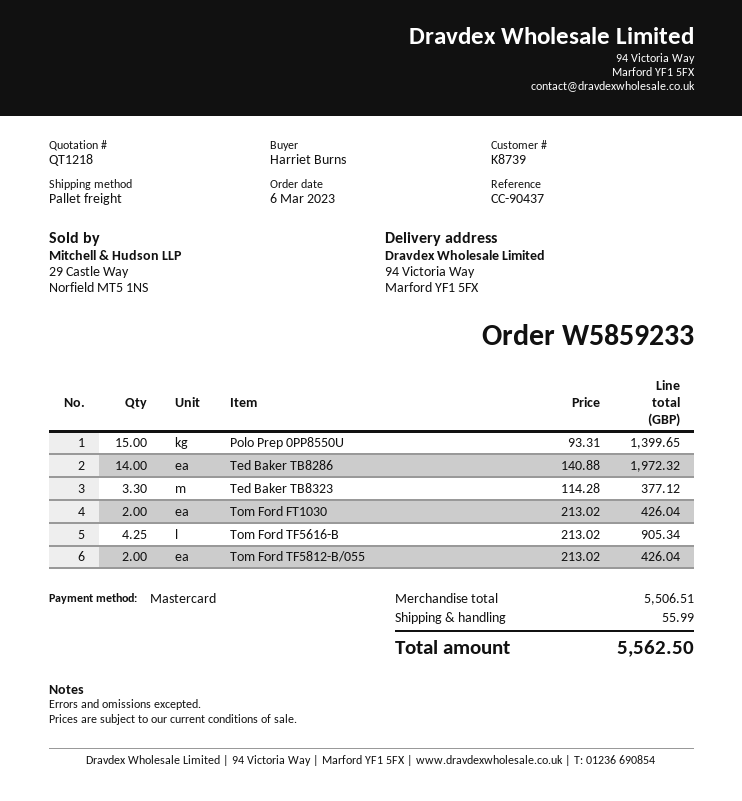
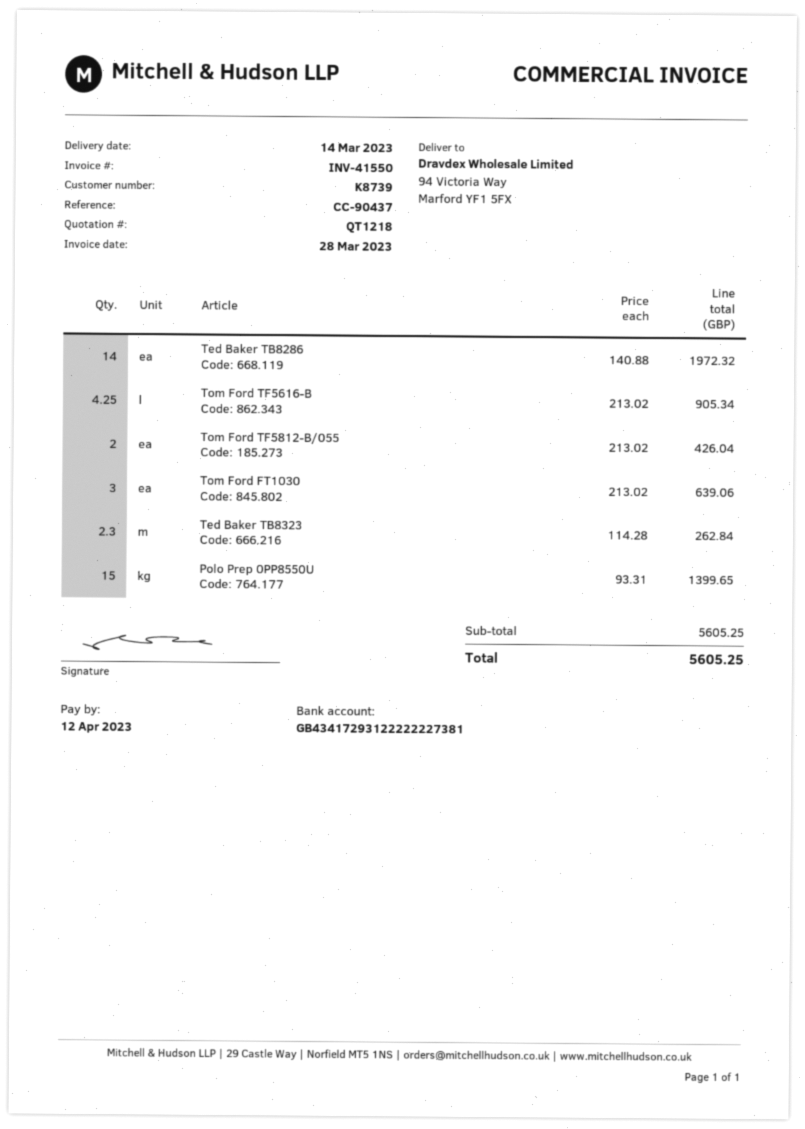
Ted Baker TB8323: 3.3 x 114.28 = 377.12 -> 2.3 x 114.28 = 262.84
Tom Ford FT1030: 2 x 213.02 = 426.04 -> 3 x 213.02 = 639.06
subtotal: 5506.51 -> 5605.25
shipping: 55.99 -> none
total: 5562.50 -> 5605.25

